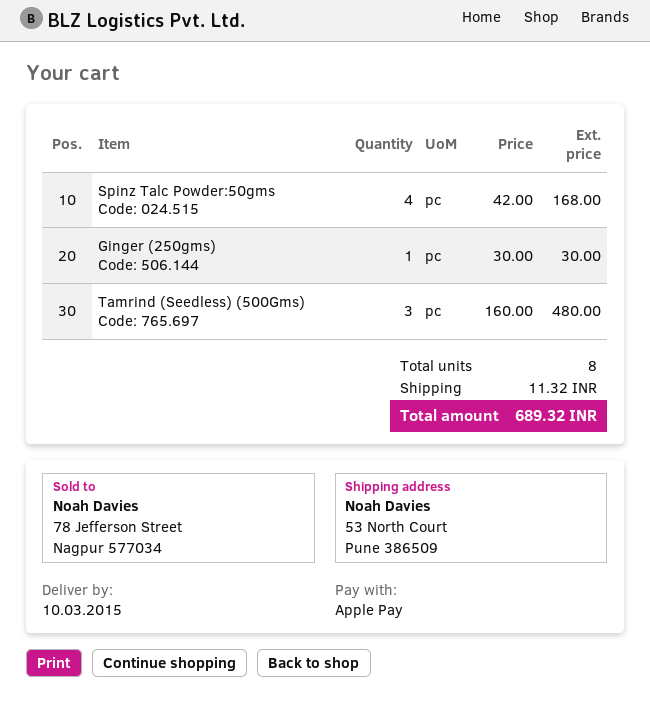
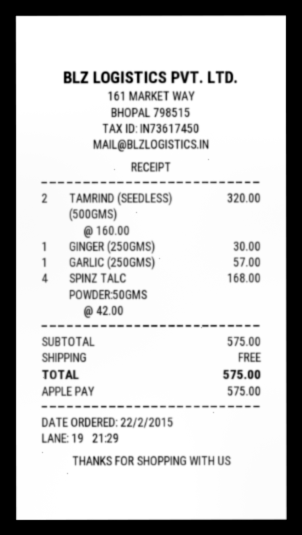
Tamrind (Seedless) (500Gms): 3 x 160.00 = 480.00 -> 2 x 160.00 = 320.00
GARLIC (250GMS): none -> 1 x 57.00 = 57.00
shipping: 11.32 -> 0.00
total: 689.32 -> 575.00

